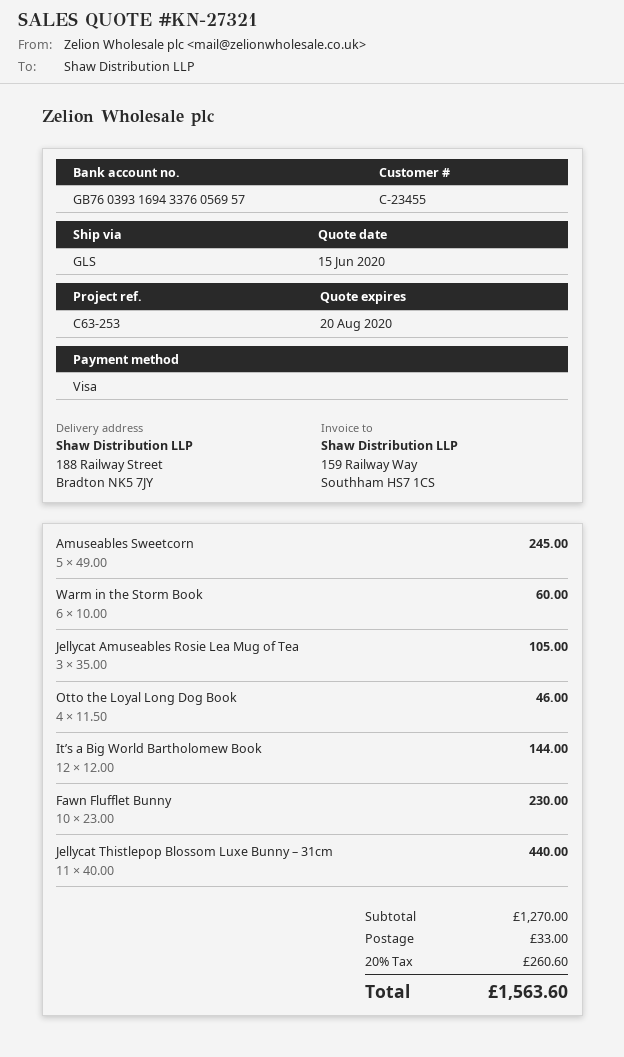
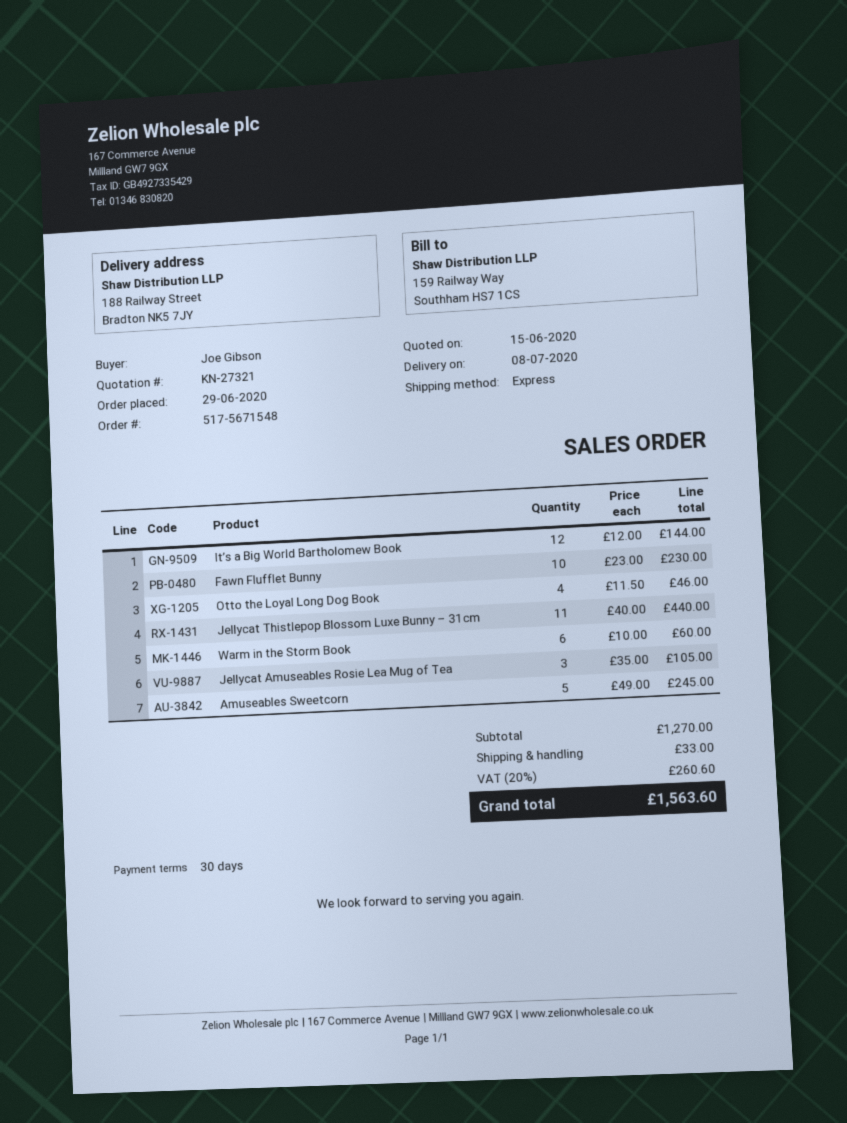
shipping method: GLS -> express

